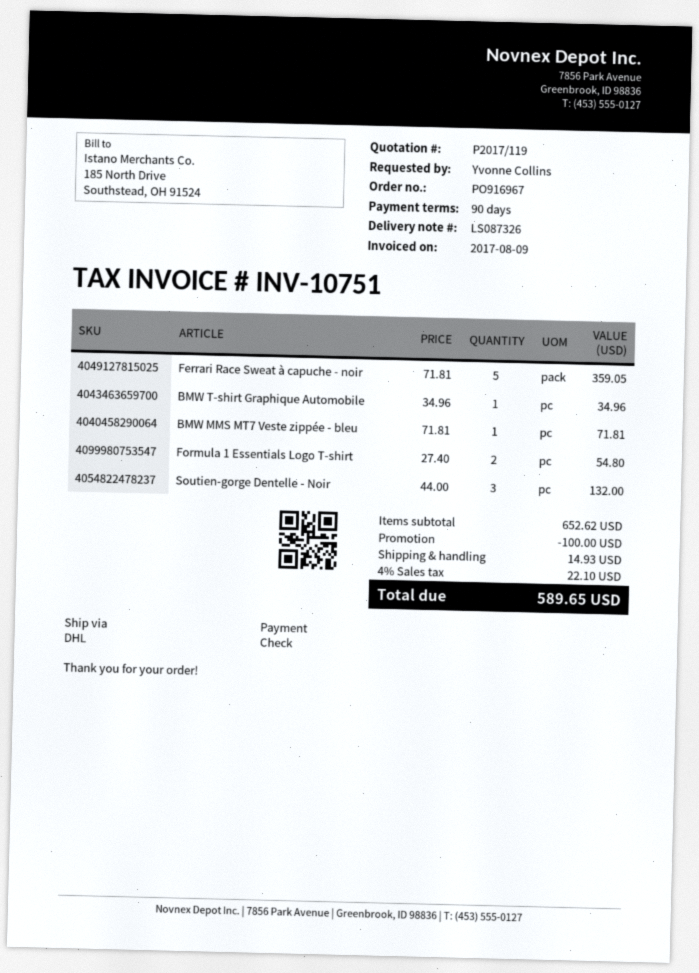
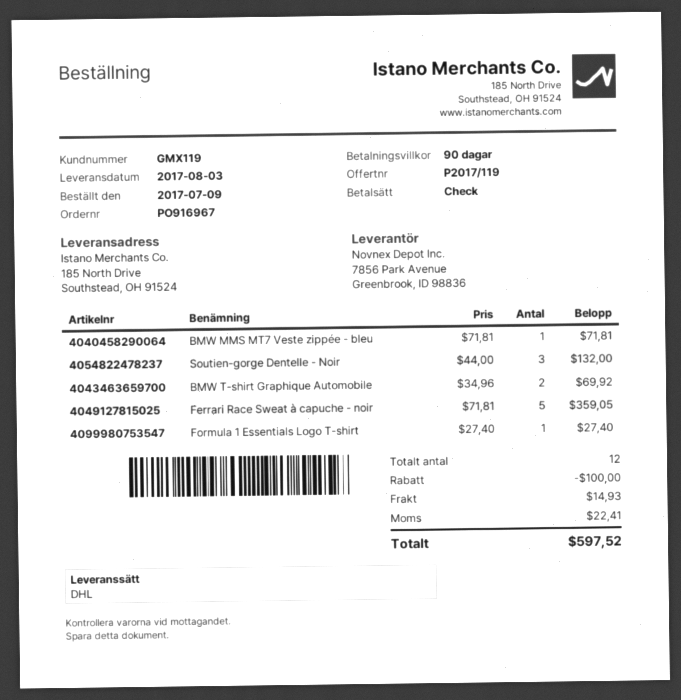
BMW T-shirt Graphique Automobile: 1 x 34.96 = 34.96 -> 2 x 34.96 = 69.92
Formula 1 Essentials Logo T-shirt: 2 x 27.40 = 54.80 -> 1 x 27.40 = 27.40
tax: 22.10 -> 22.41
total: 589.65 -> 597.52

